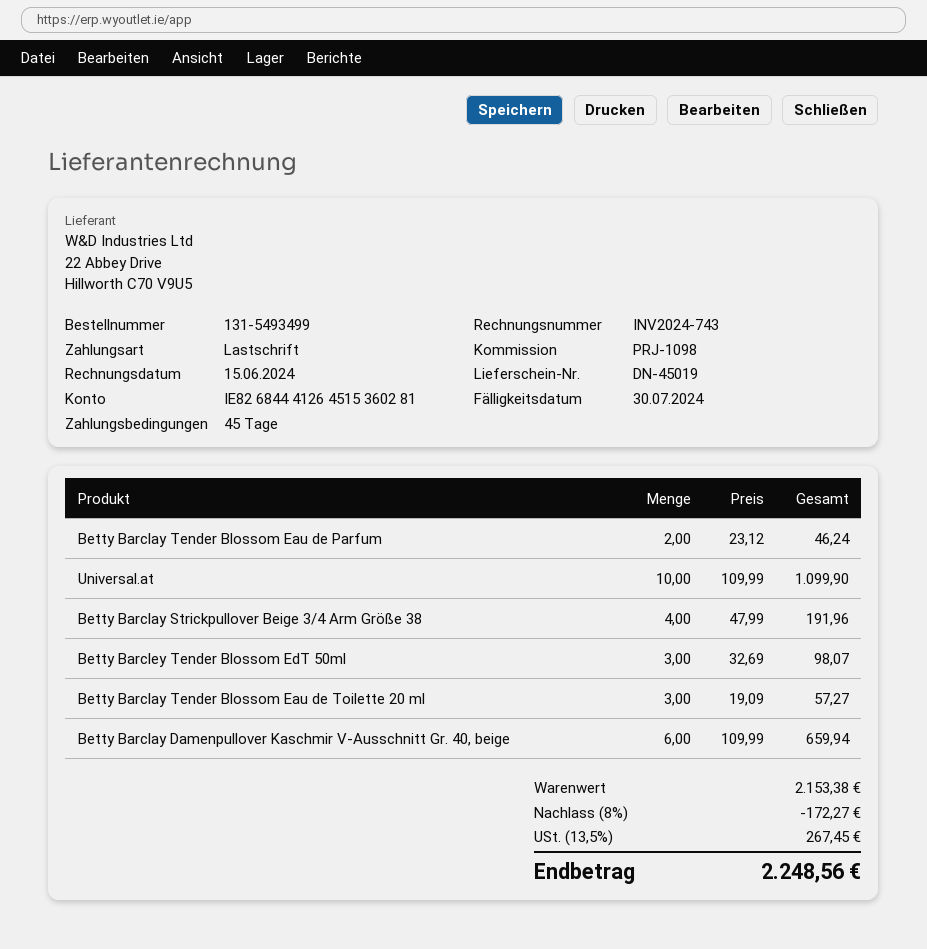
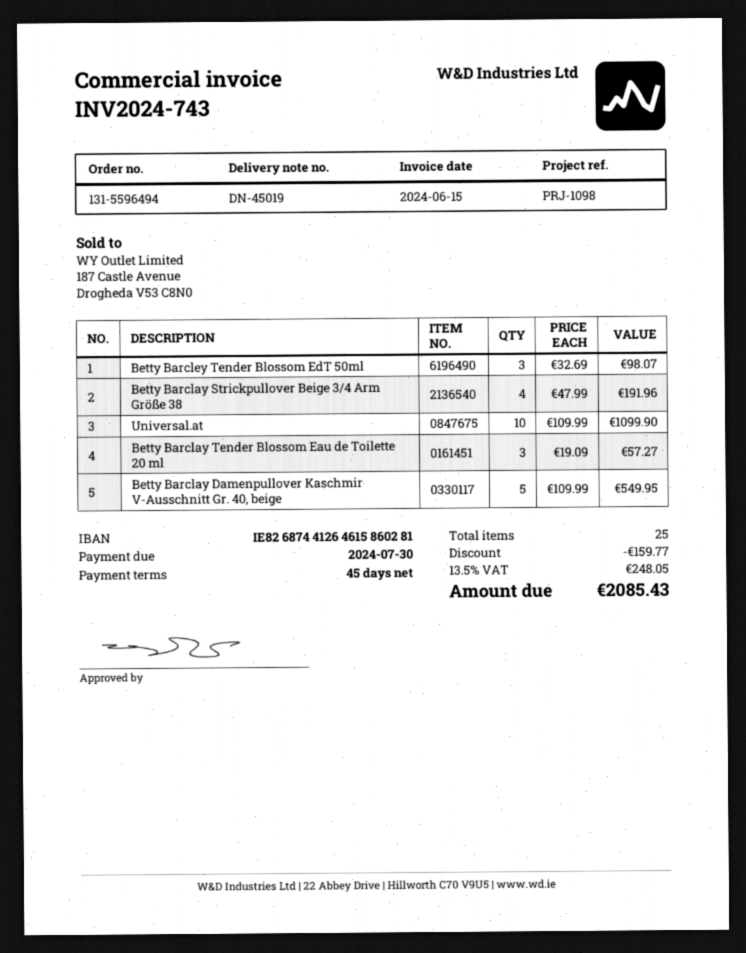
order number: 131-5493499 -> 131-5596494
bank account: IE82684441264515360281 -> IE82687441264615860281
Betty Barclay Tender Blossom Eau de Parfum: 2 x 23.12 = 46.24 -> none
Betty Barclay Damenpullover Kaschmir V-Ausschnitt Gr. 40, beige: 6 x 109.99 = 659.94 -> 5 x 109.99 = 549.95
discount: 172.27 -> 159.77
tax: 13.5% = 267.45 -> 13.5% = 248.05
total: 2248.56 -> 2085.43

